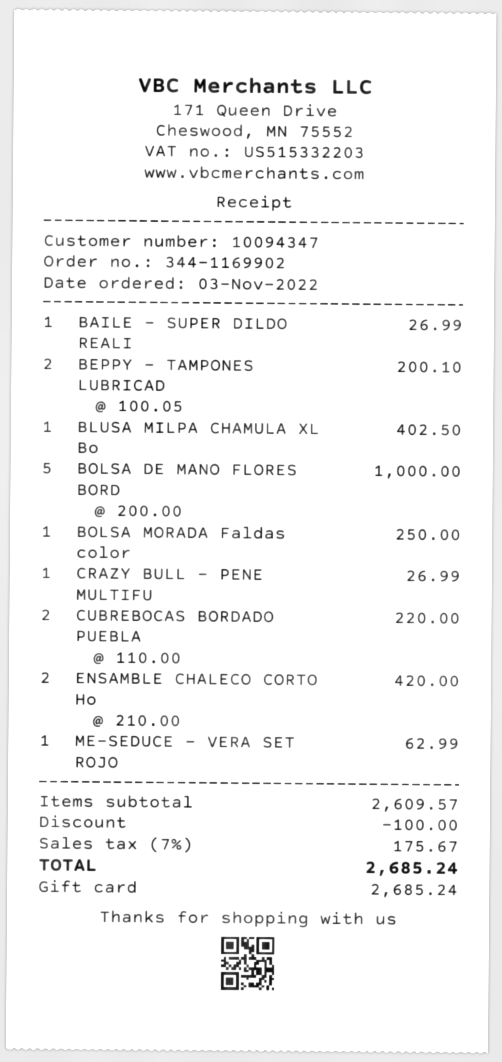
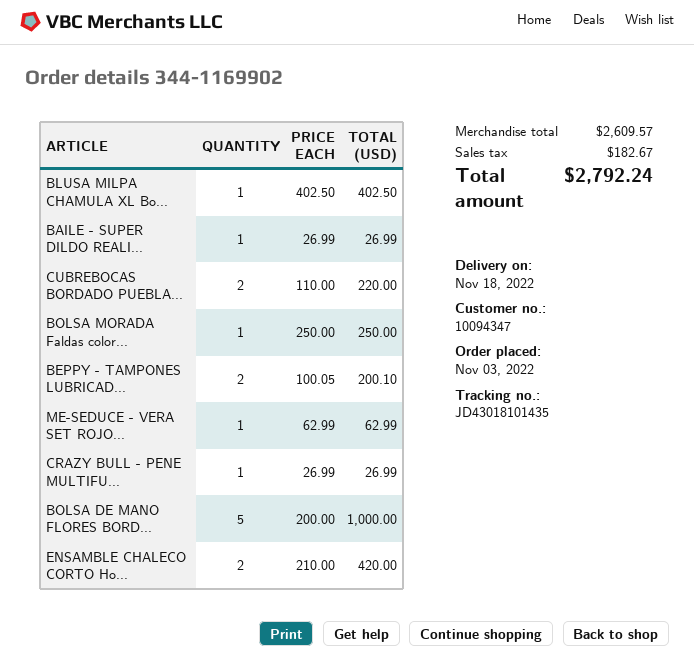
discount: 100.00 -> none
tax: 175.67 -> 182.67
total: 2685.24 -> 2792.24

